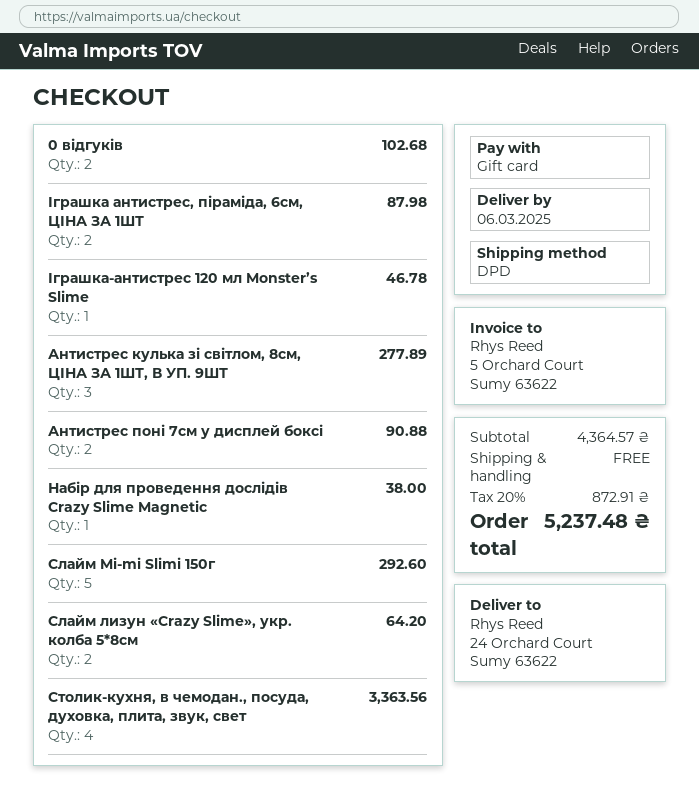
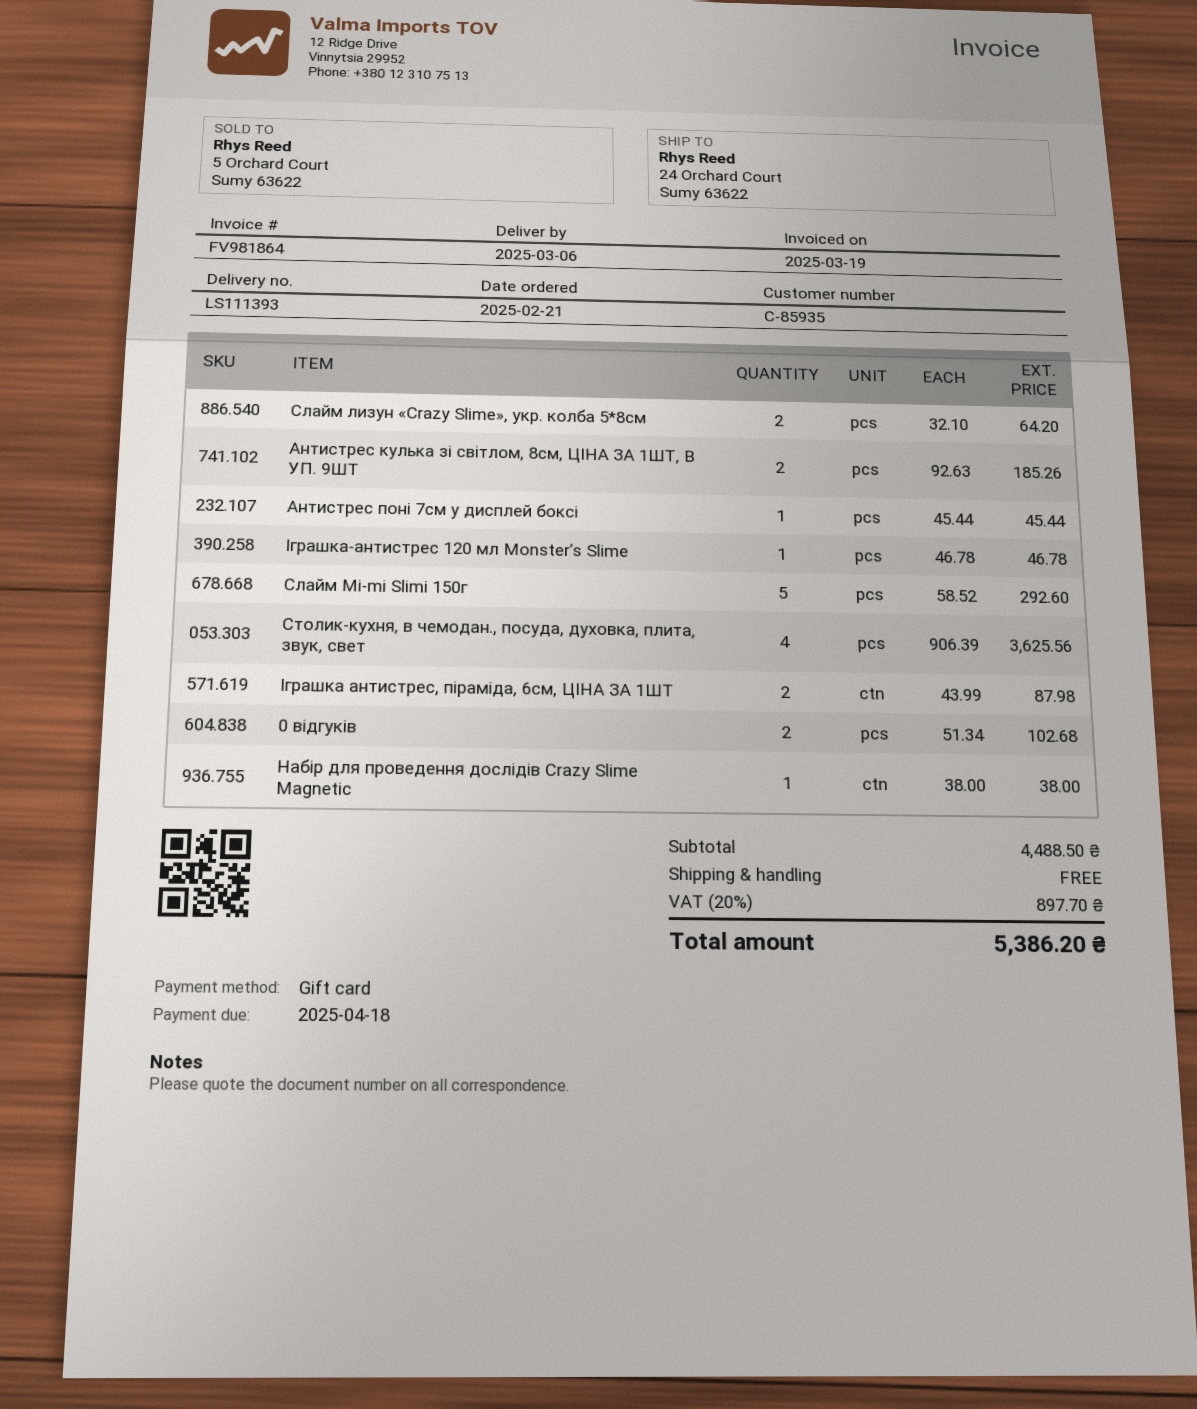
Антистрес кулька зі світлом, 8см, ЦІНА ЗА 1ШТ, В УП. 9ШТ: 3 for 277.89 -> 2 for 185.26
Антистрес поні 7см у дисплей боксі: 2 for 90.88 -> 1 for 45.44
Столик-кухня, в чемодан., посуда, духовка, плита, звук, свет: 4 for 3363.56 -> 4 for 3625.56
subtotal: 4364.57 -> 4488.50
tax: 20% = 872.91 -> 20% = 897.70
total: 5237.48 -> 5386.20

